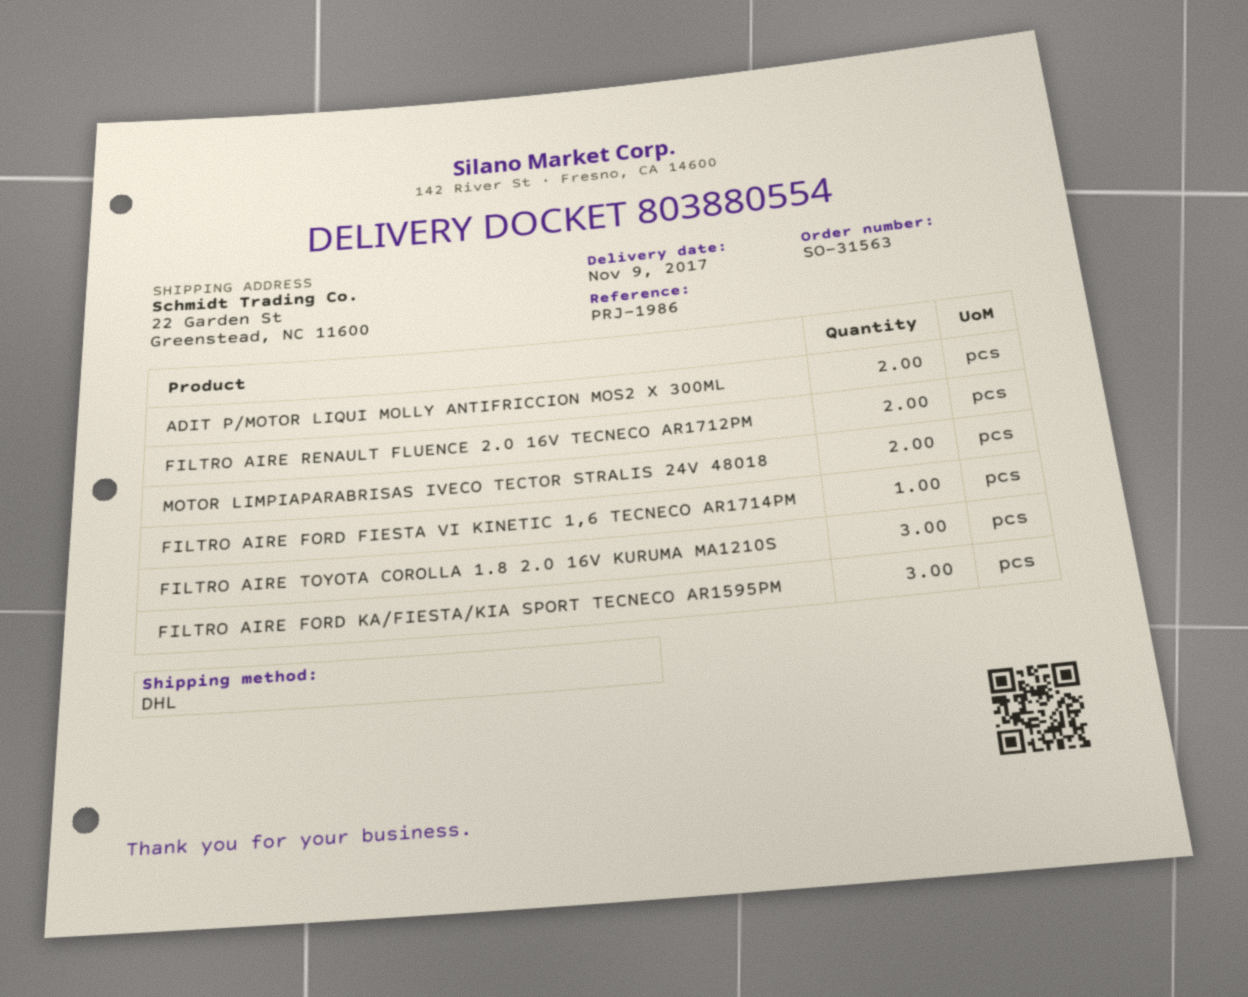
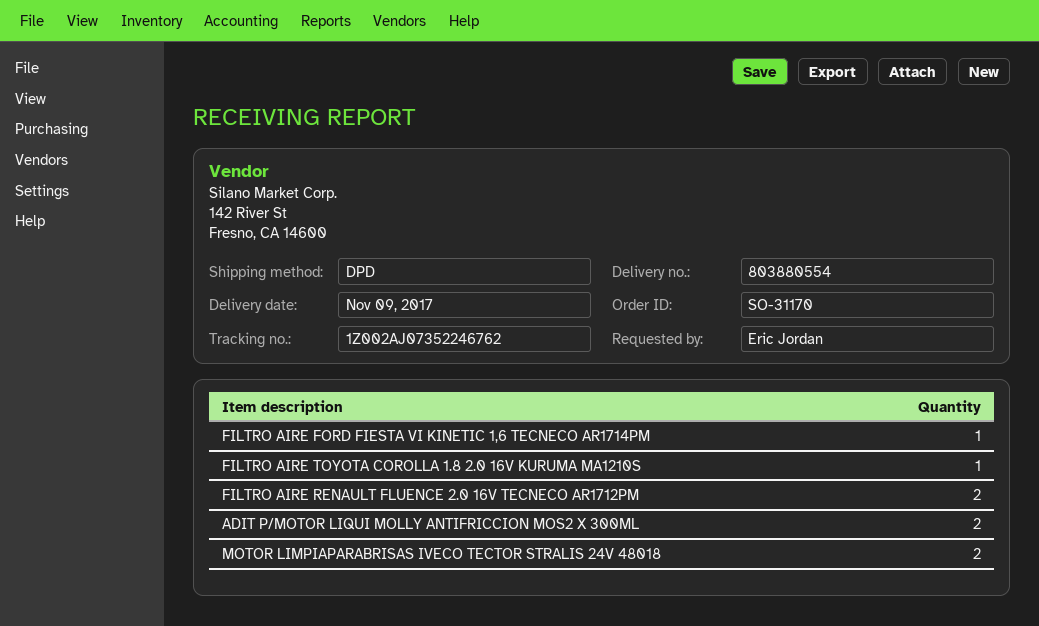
order number: SO-31563 -> SO-31170
shipping method: DHL -> DPD
FILTRO AIRE TOYOTA COROLLA 1.8 2.0 16V KURUMA MA1210S: 3 -> 1
FILTRO AIRE FORD KA/FIESTA/KIA SPORT TECNECO AR1595PM: 3 -> none

